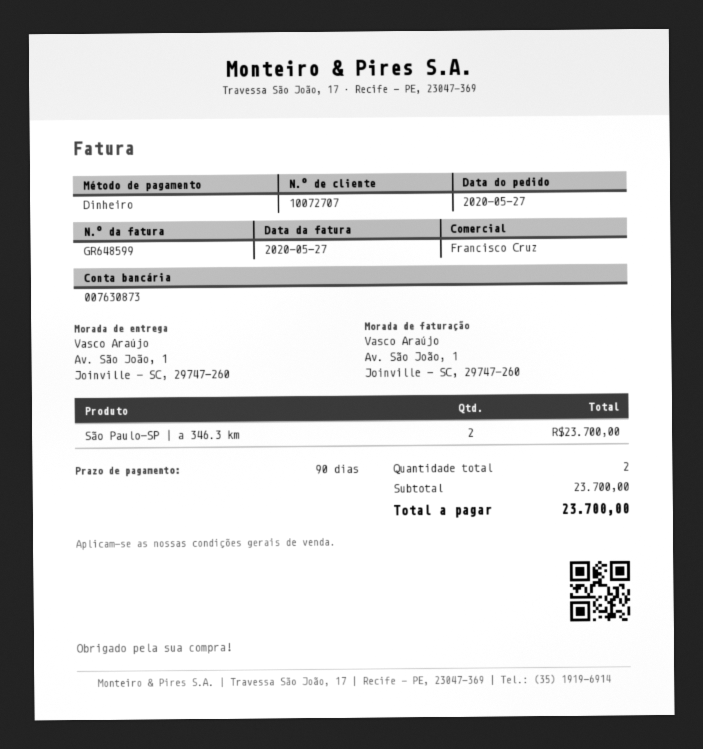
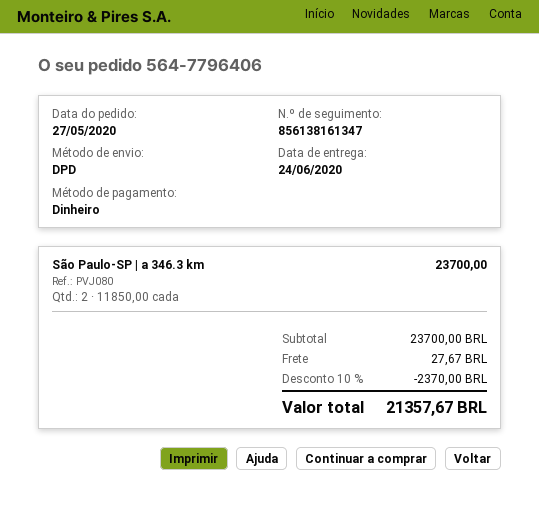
discount: none -> 10% = 2370.00
shipping: none -> 27.67
total: 23700.00 -> 21357.67

